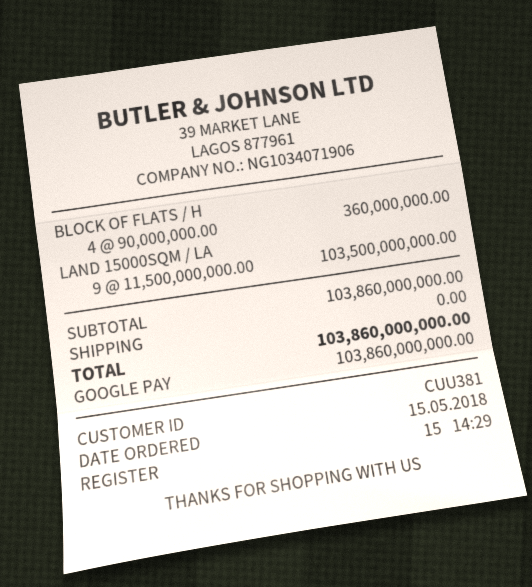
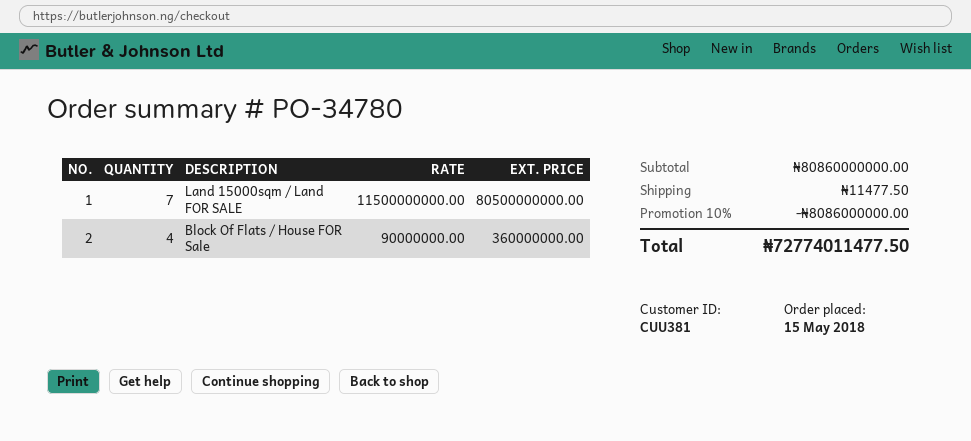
LAND 15000SQM / LA: 9 x 11500000000.00 = 103500000000.00 -> 7 x 11500000000.00 = 80500000000.00
subtotal: 103860000000.00 -> 80860000000.00
discount: none -> 10% = 8086000000.00
shipping: 0.00 -> 11477.50
total: 103860000000.00 -> 72774011477.50

